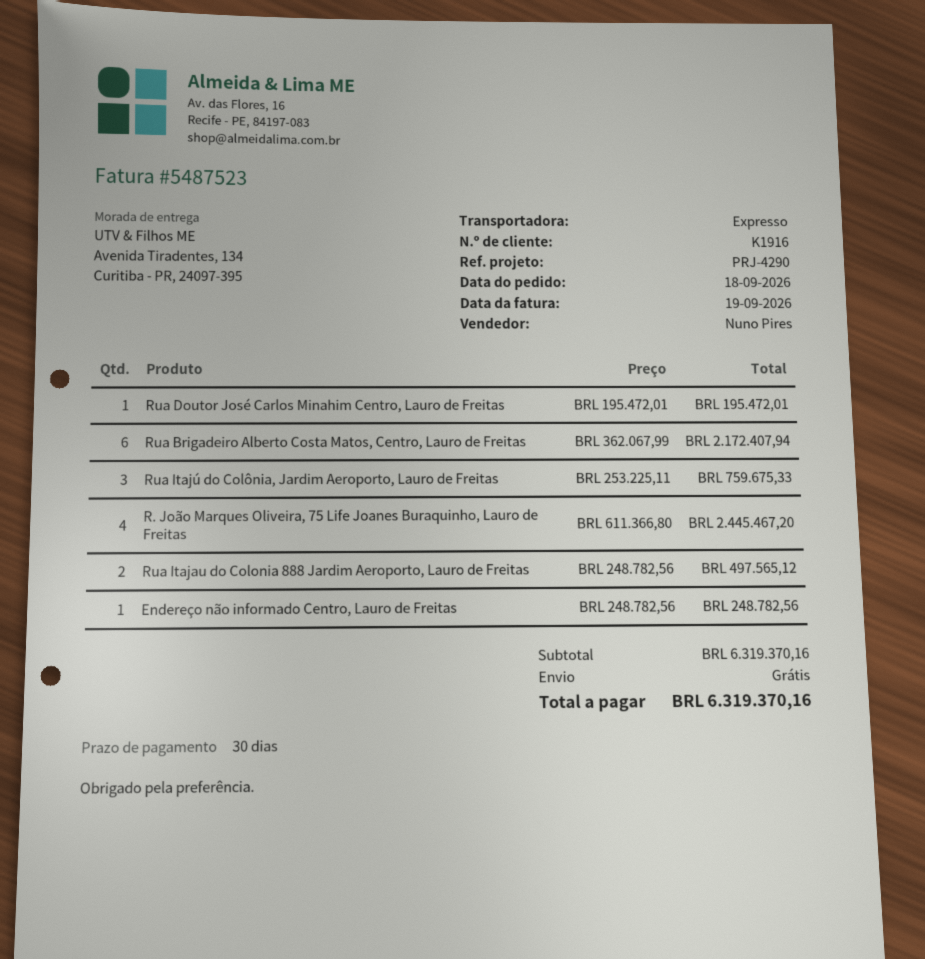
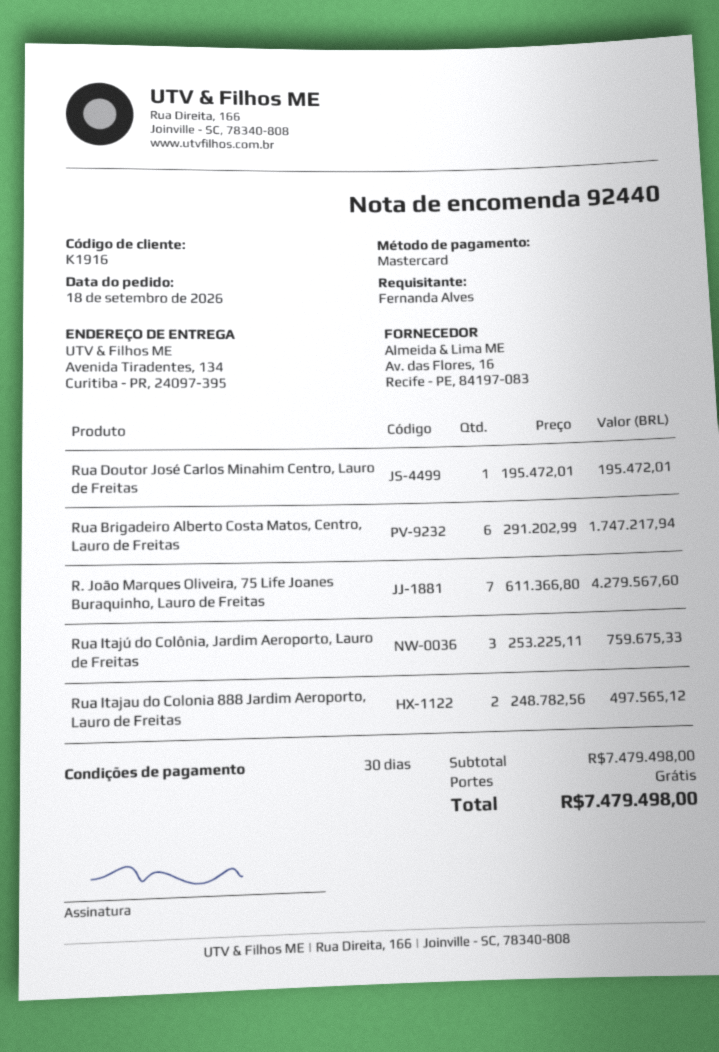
Rua Brigadeiro Alberto Costa Matos, Centro, Lauro de Freitas: 6 x 362067.99 = 2172407.94 -> 6 x 291202.99 = 1747217.94
R. João Marques Oliveira, 75 Life Joanes Buraquinho, Lauro de Freitas: 4 x 611366.80 = 2445467.20 -> 7 x 611366.80 = 4279567.60
Endereço não informado Centro, Lauro de Freitas: 1 x 248782.56 = 248782.56 -> none
subtotal: 6319370.16 -> 7479498.00
total: 6319370.16 -> 7479498.00

